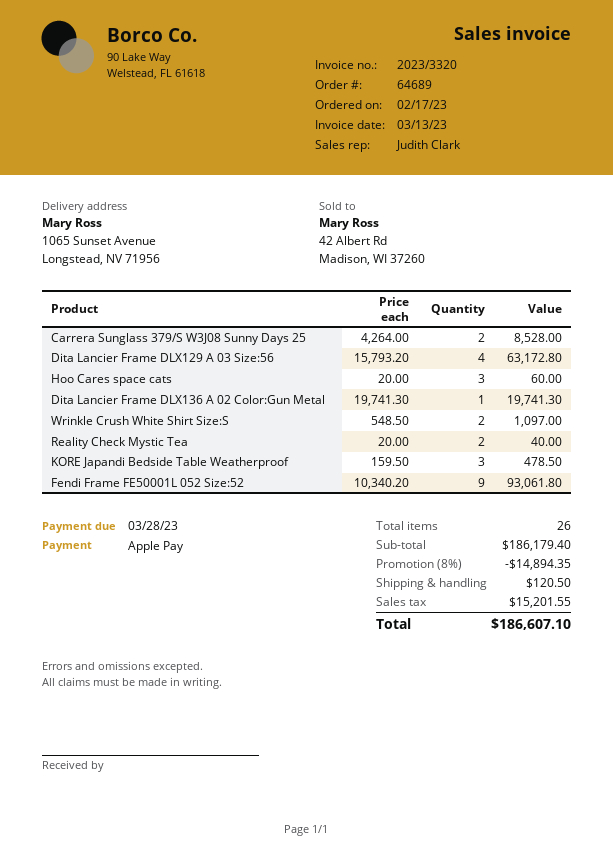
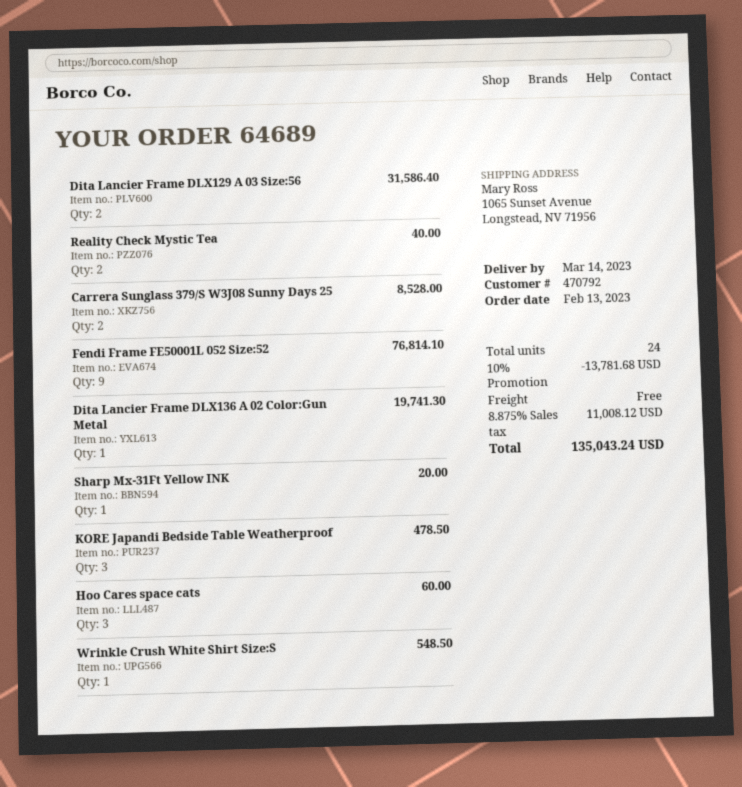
order date: 2023-02-17 -> 2023-02-13
Dita Lancier Frame DLX129 A 03 Size:56: 4 for 63172.80 -> 2 for 31586.40
Wrinkle Crush White Shirt Size:S: 2 for 1097.00 -> 1 for 548.50
Fendi Frame FE50001L 052 Size:52: 9 for 93061.80 -> 9 for 76814.10
Sharp Mx-31Ft Yellow INK: none -> 1 for 20.00
total quantity: 26 -> 24
discount: 8% = 14894.35 -> 10% = 13781.68
shipping: 120.50 -> 0.00
tax: 15201.55 -> 11008.12
total: 186607.10 -> 135043.24

